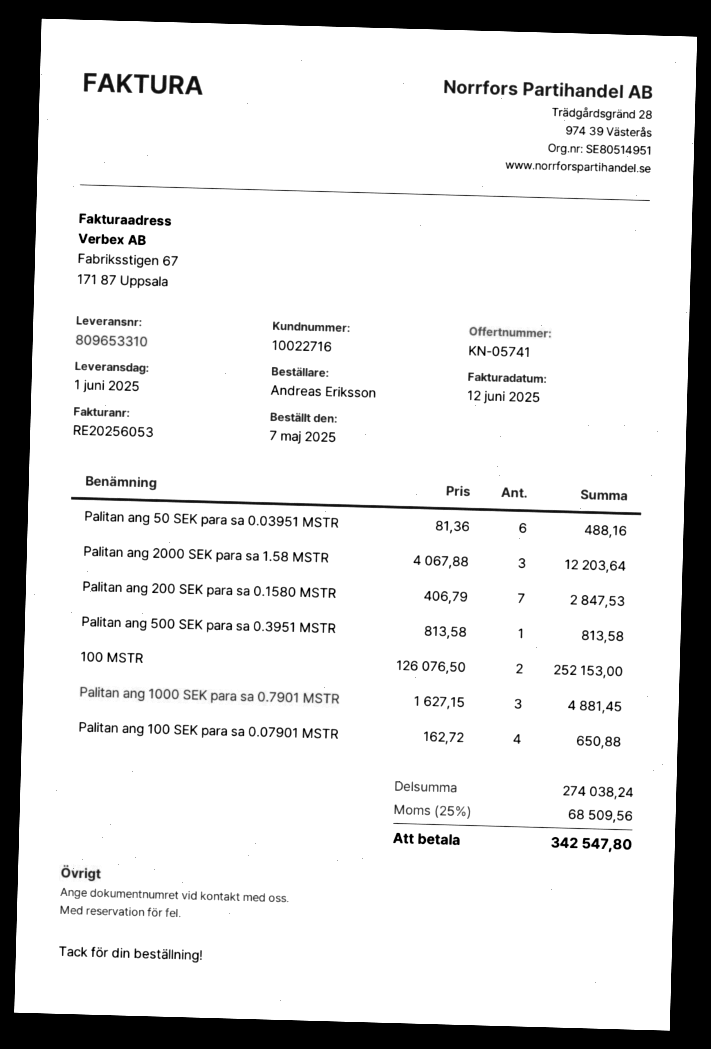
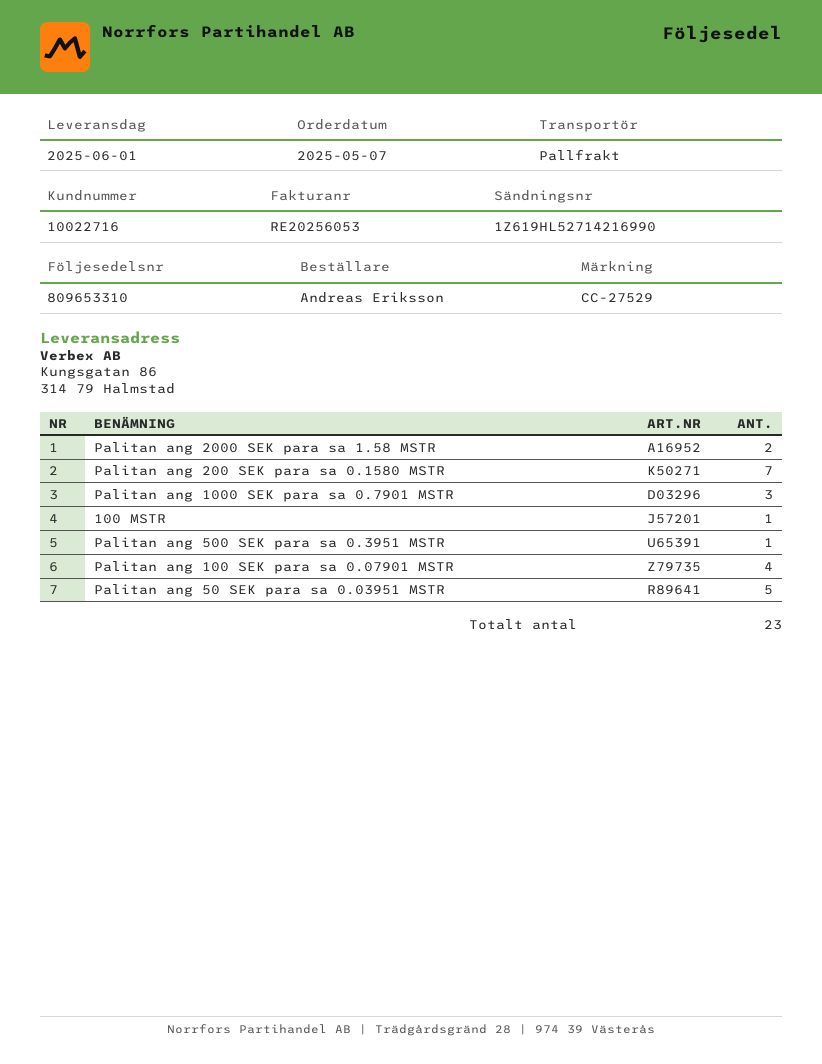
Palitan ang 50 SEK para sa 0.03951 MSTR: 6 -> 5
Palitan ang 2000 SEK para sa 1.58 MSTR: 3 -> 2
100 MSTR: 2 -> 1

